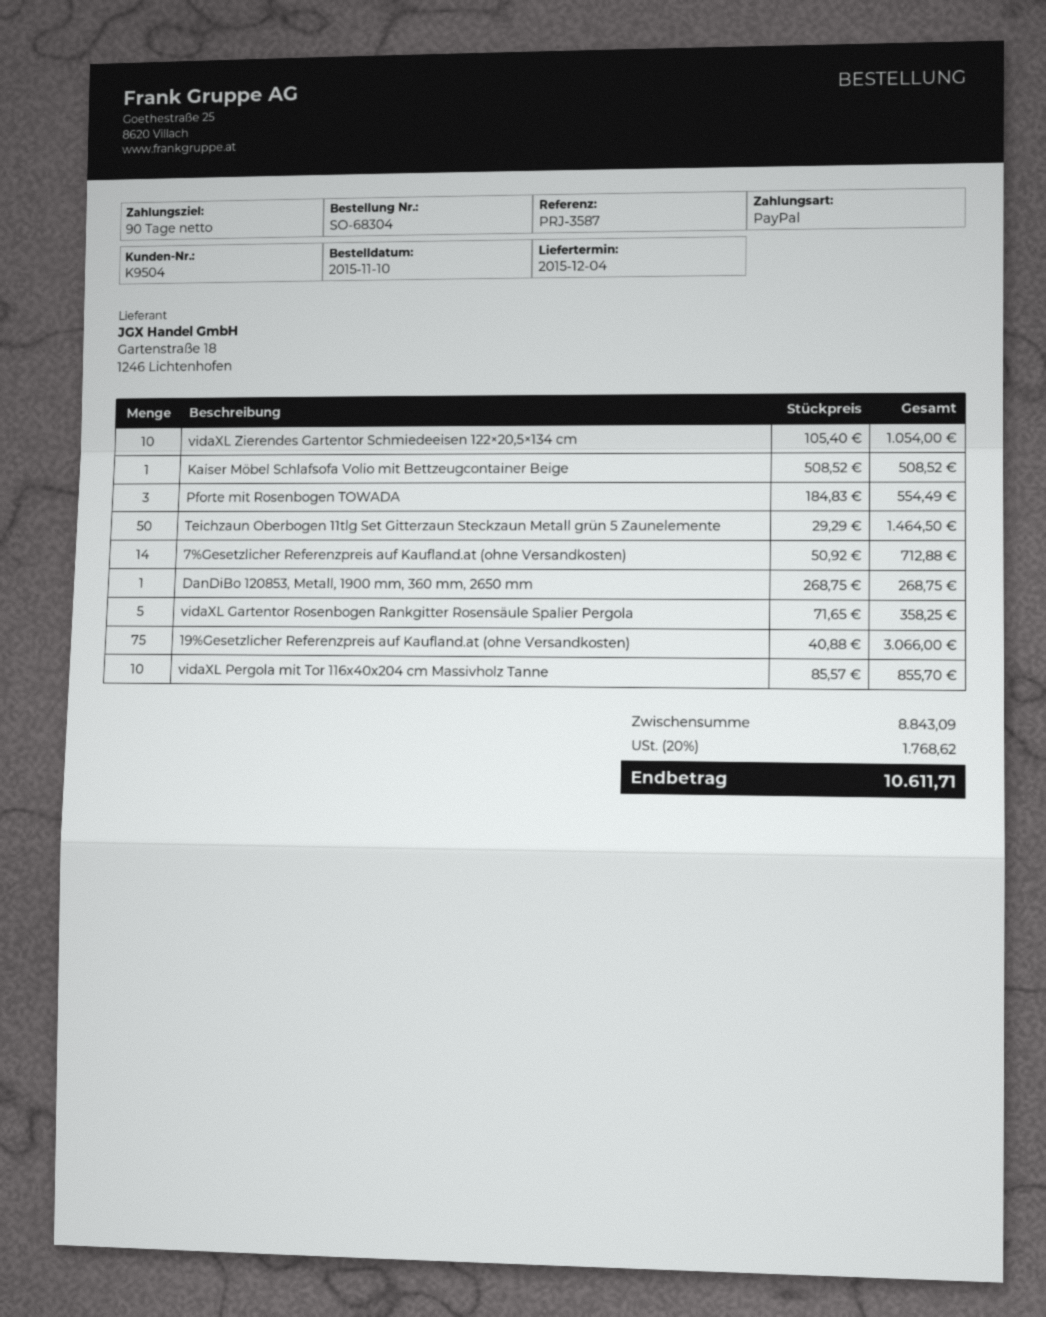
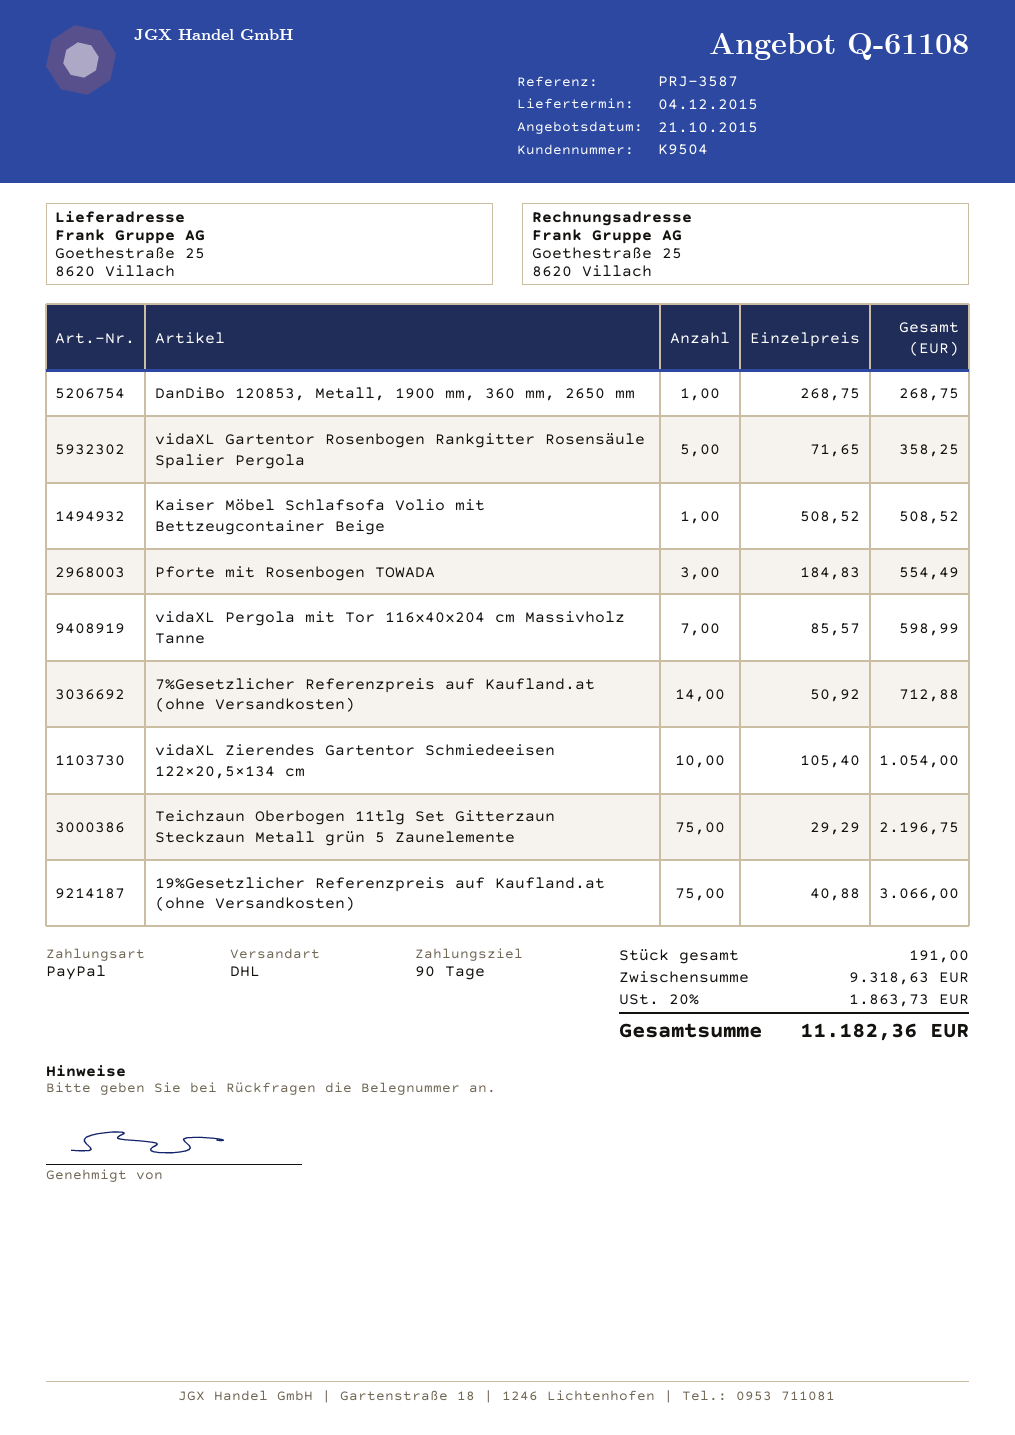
Teichzaun Oberbogen 11tlg Set Gitterzaun Steckzaun Metall grün 5 Zaunelemente: 50 x 29.29 = 1464.50 -> 75 x 29.29 = 2196.75
vidaXL Pergola mit Tor 116x40x204 cm Massivholz Tanne: 10 x 85.57 = 855.70 -> 7 x 85.57 = 598.99
subtotal: 8843.09 -> 9318.63
tax: 20% = 1768.62 -> 20% = 1863.73
total: 10611.71 -> 11182.36

